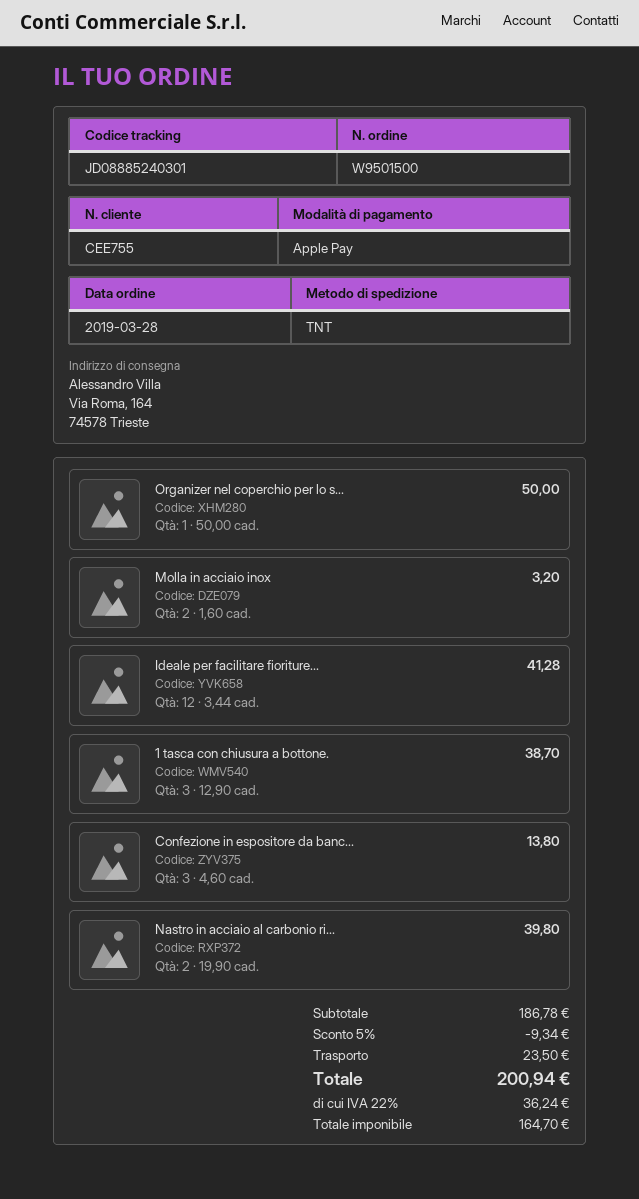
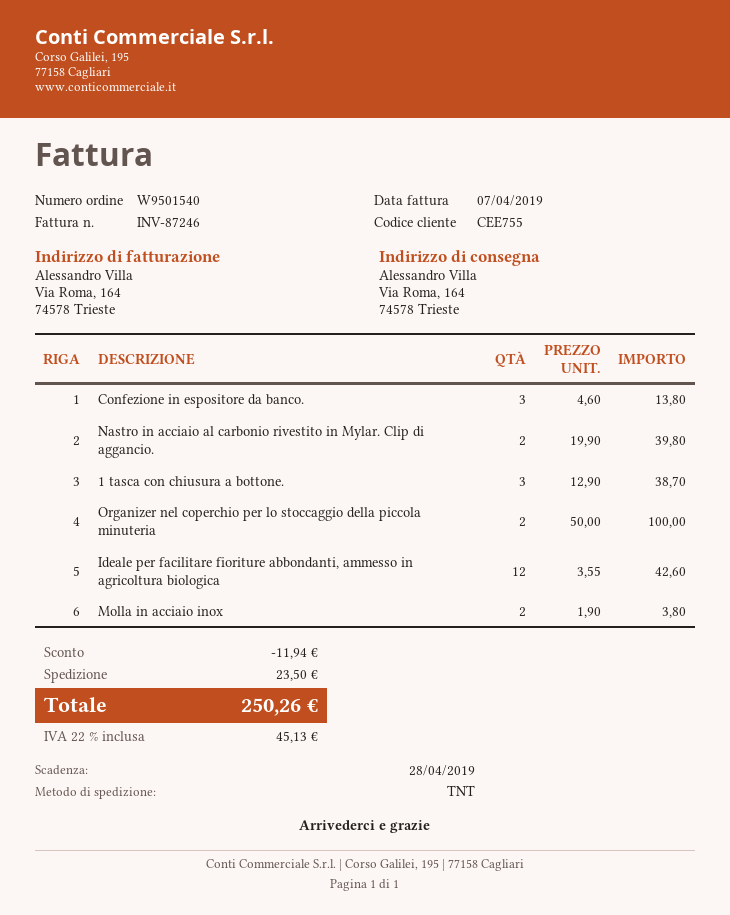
order number: W9501500 -> W9501540
Organizer nel coperchio per lo s...: 1 x 50.00 = 50.00 -> 2 x 50.00 = 100.00
Molla in acciaio inox: 2 x 1.60 = 3.20 -> 2 x 1.90 = 3.80
Ideale per facilitare fioriture...: 12 x 3.44 = 41.28 -> 12 x 3.55 = 42.60
discount: 9.34 -> 11.94
tax: 22% = 36.24 -> 22% = 45.13
total: 200.94 -> 250.26

